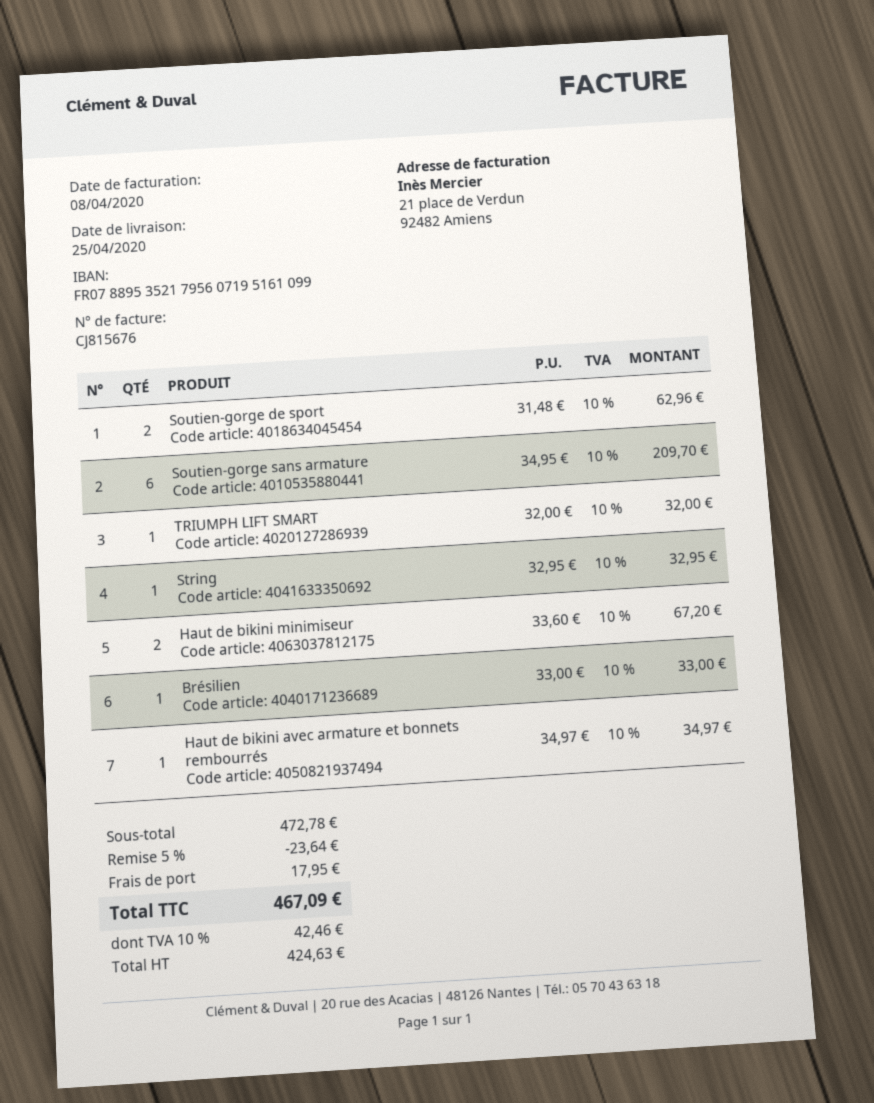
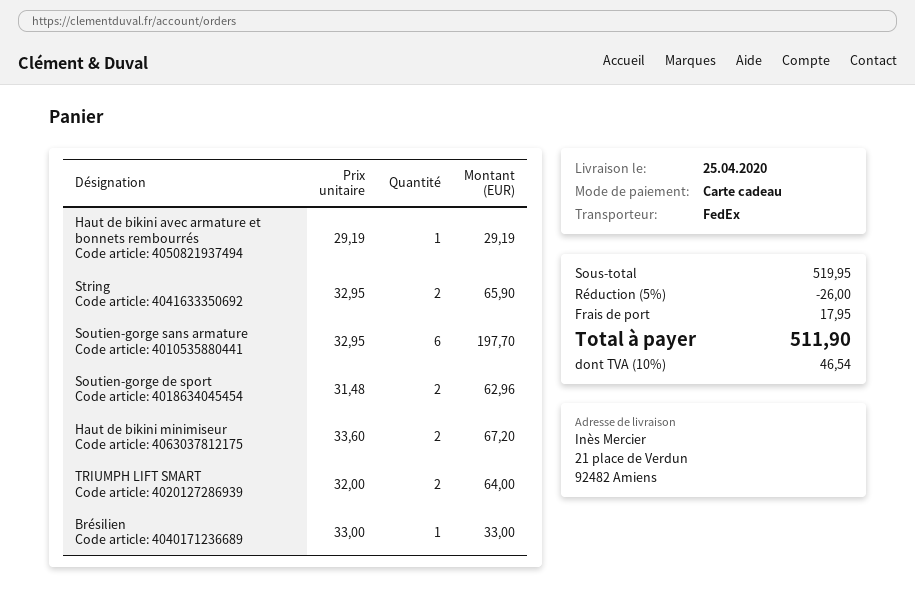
Soutien-gorge sans armature: 6 x 34.95 = 209.70 -> 6 x 32.95 = 197.70
TRIUMPH LIFT SMART: 1 x 32.00 = 32.00 -> 2 x 32.00 = 64.00
String: 1 x 32.95 = 32.95 -> 2 x 32.95 = 65.90
Haut de bikini avec armature et bonnets rembourrés: 1 x 34.97 = 34.97 -> 1 x 29.19 = 29.19
subtotal: 472.78 -> 519.95
discount: 5% = 23.64 -> 5% = 26.00
tax: 10% = 42.46 -> 10% = 46.54
total: 467.09 -> 511.90

